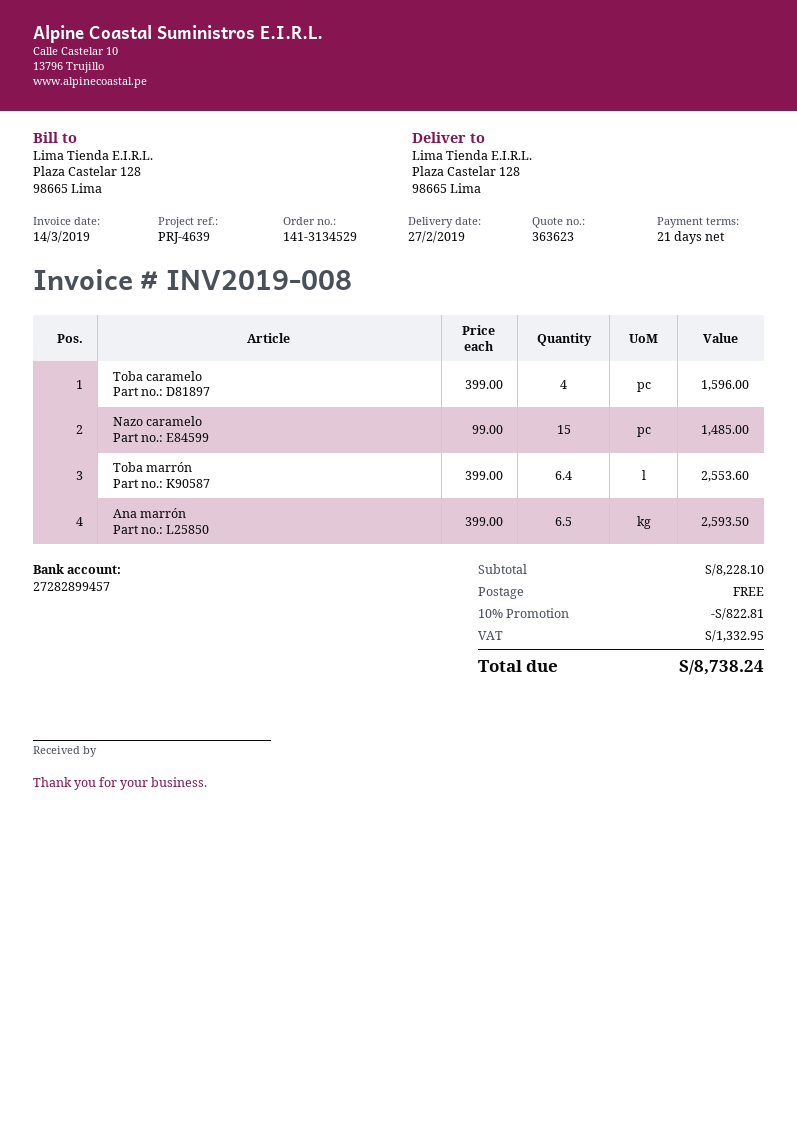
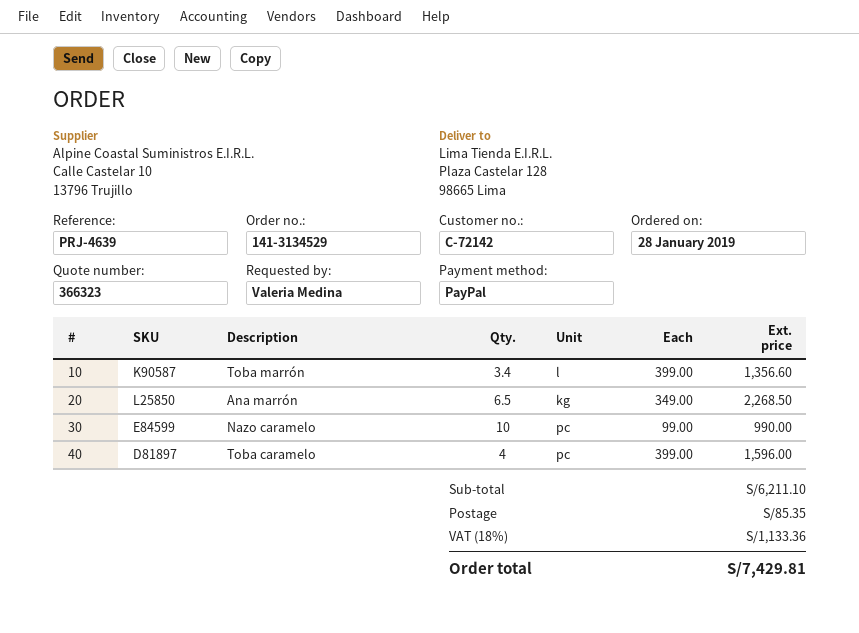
quote number: 363623 -> 366323
Nazo caramelo: 15 x 99.00 = 1485.00 -> 10 x 99.00 = 990.00
Toba marrón: 6.4 x 399.00 = 2553.60 -> 3.4 x 399.00 = 1356.60
Ana marrón: 6.5 x 399.00 = 2593.50 -> 6.5 x 349.00 = 2268.50
subtotal: 8228.10 -> 6211.10
discount: 10% = 822.81 -> none
shipping: 0.00 -> 85.35
tax: 1332.95 -> 1133.36
total: 8738.24 -> 7429.81

